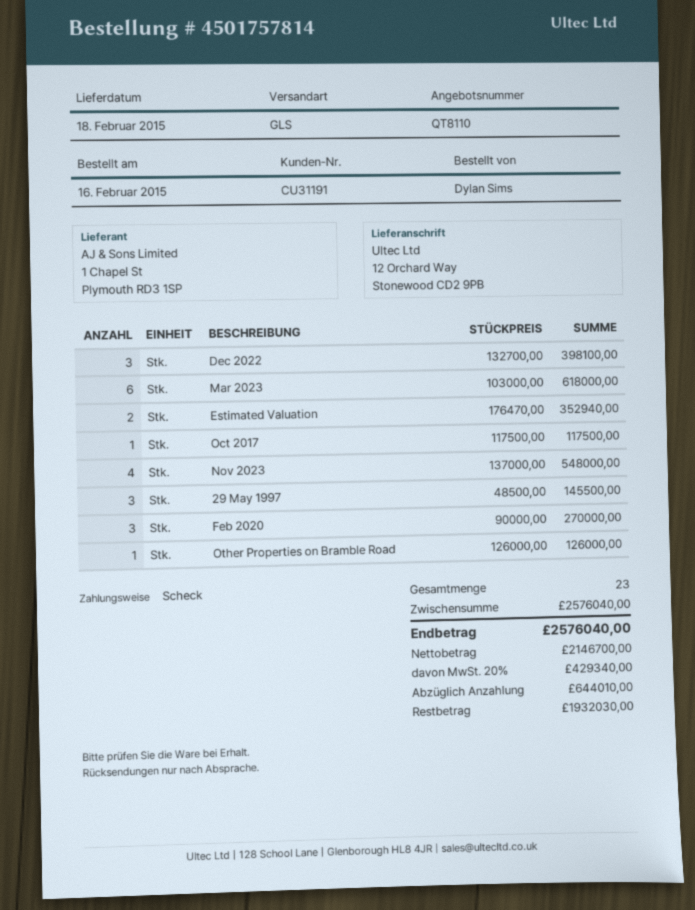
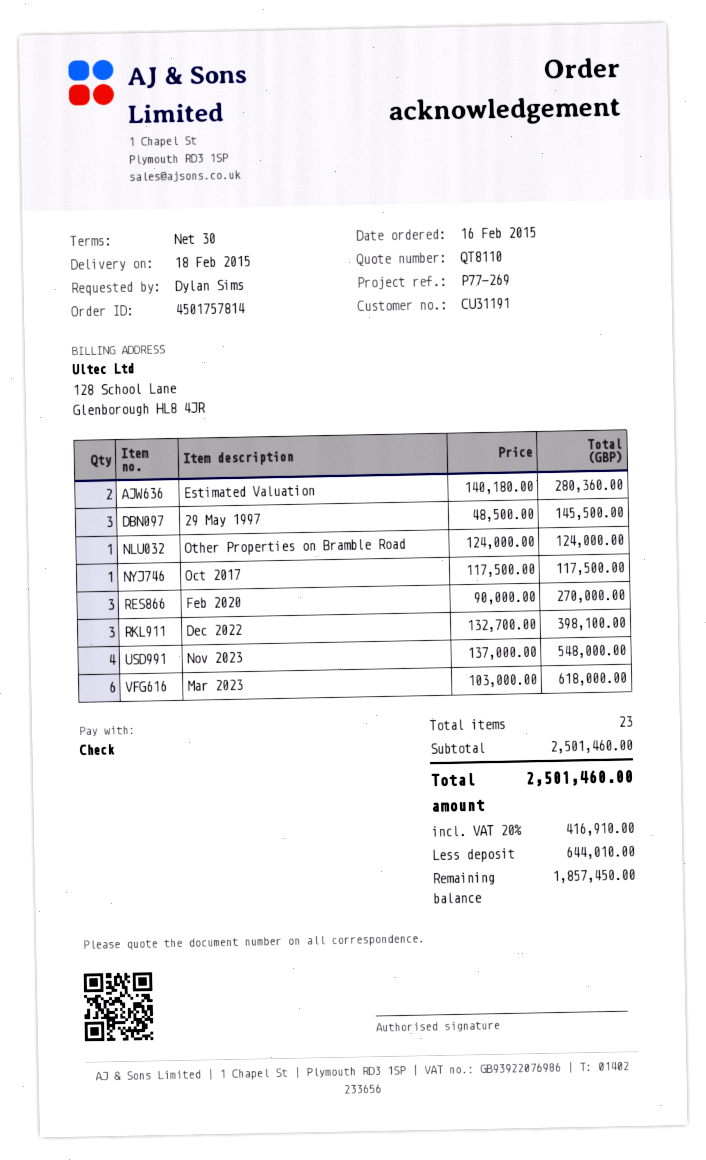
Estimated Valuation: 2 x 176470.00 = 352940.00 -> 2 x 140180.00 = 280360.00
Other Properties on Bramble Road: 1 x 126000.00 = 126000.00 -> 1 x 124000.00 = 124000.00
subtotal: 2576040.00 -> 2501460.00
tax: 20% = 429340.00 -> 20% = 416910.00
total: 2576040.00 -> 2501460.00
balance: 1932030.00 -> 1857450.00

